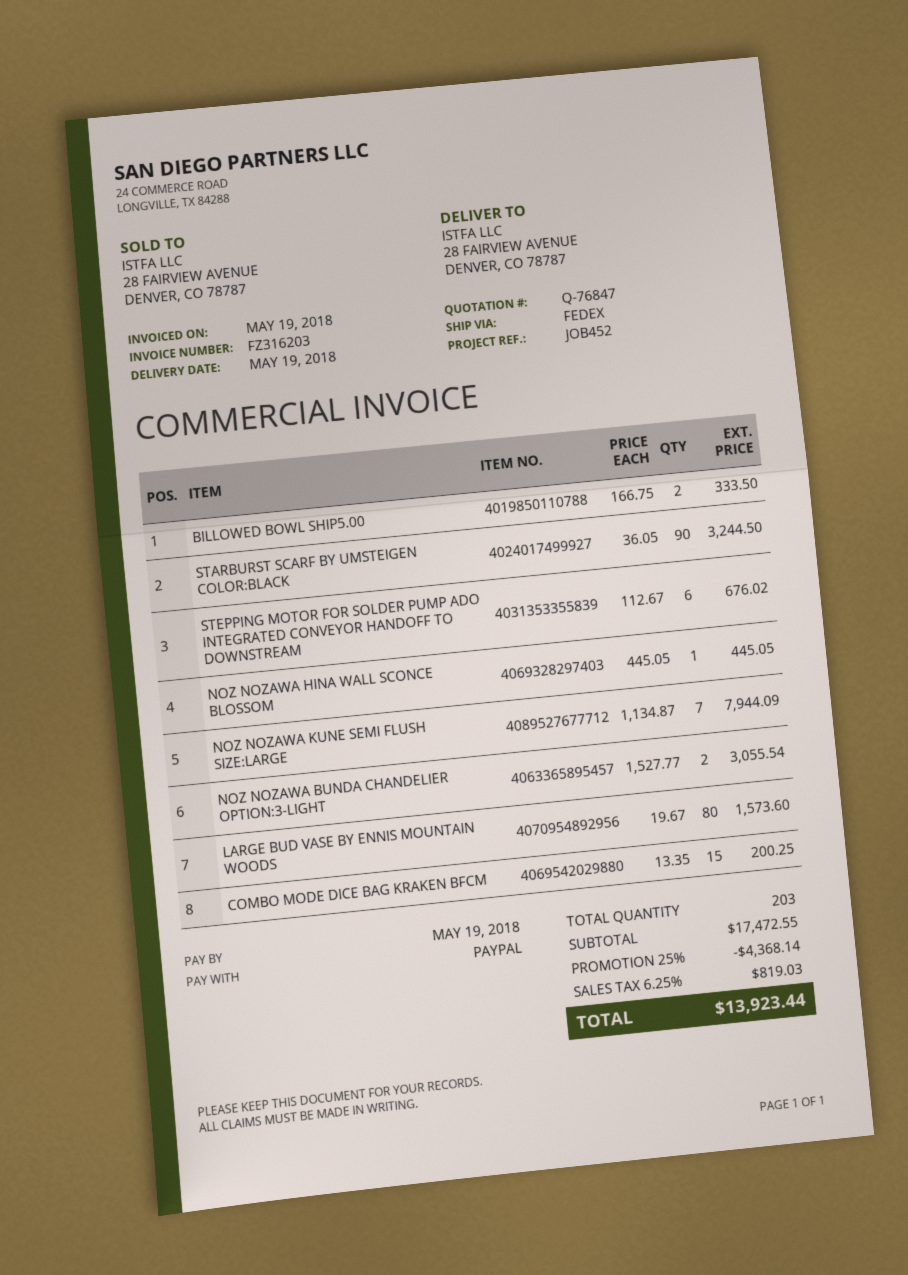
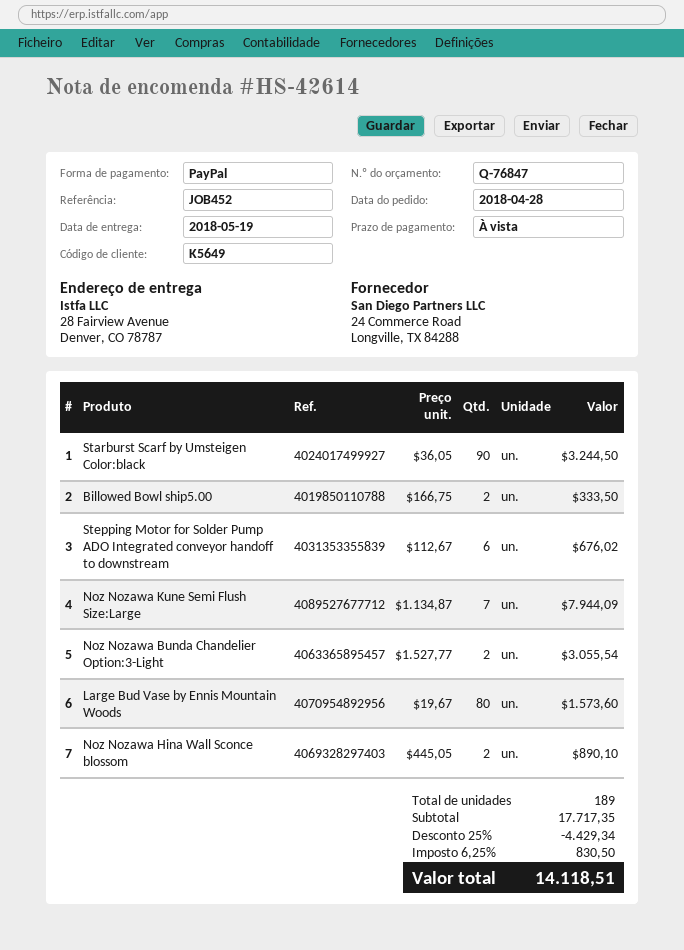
NOZ NOZAWA HINA WALL SCONCE BLOSSOM: 1 x 445.05 = 445.05 -> 2 x 445.05 = 890.10
COMBO MODE DICE BAG KRAKEN BFCM: 15 x 13.35 = 200.25 -> none
total quantity: 203 -> 189
subtotal: 17472.55 -> 17717.35
discount: 25% = 4368.14 -> 25% = 4429.34
tax: 6.25% = 819.03 -> 6.25% = 830.50
total: 13923.44 -> 14118.51

